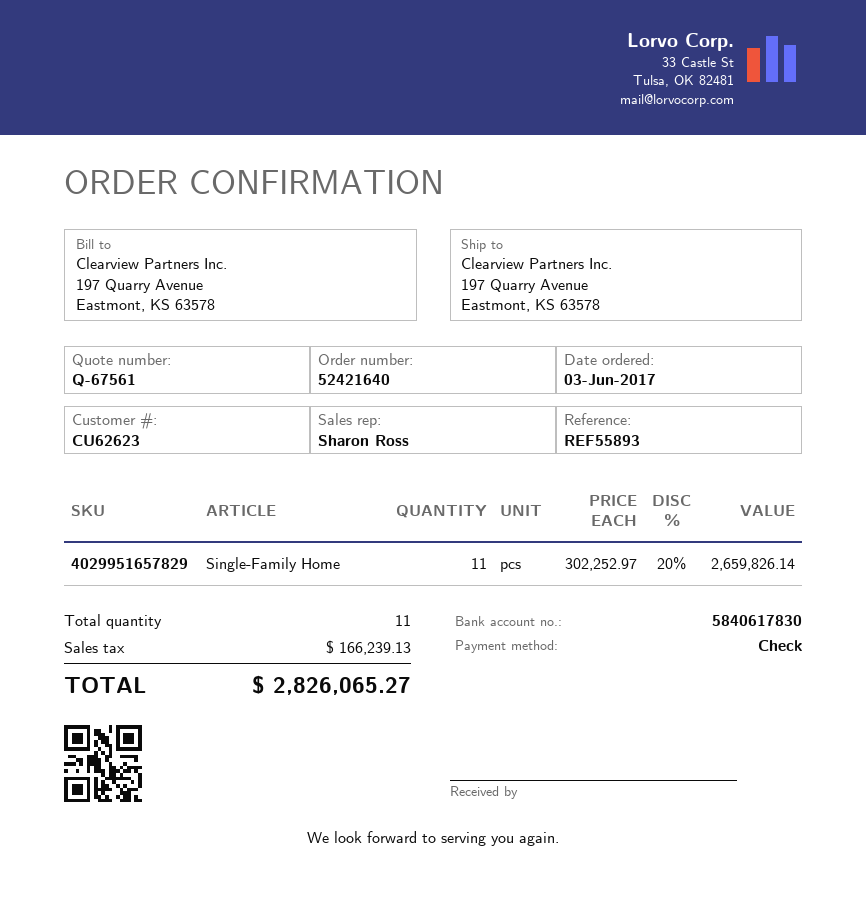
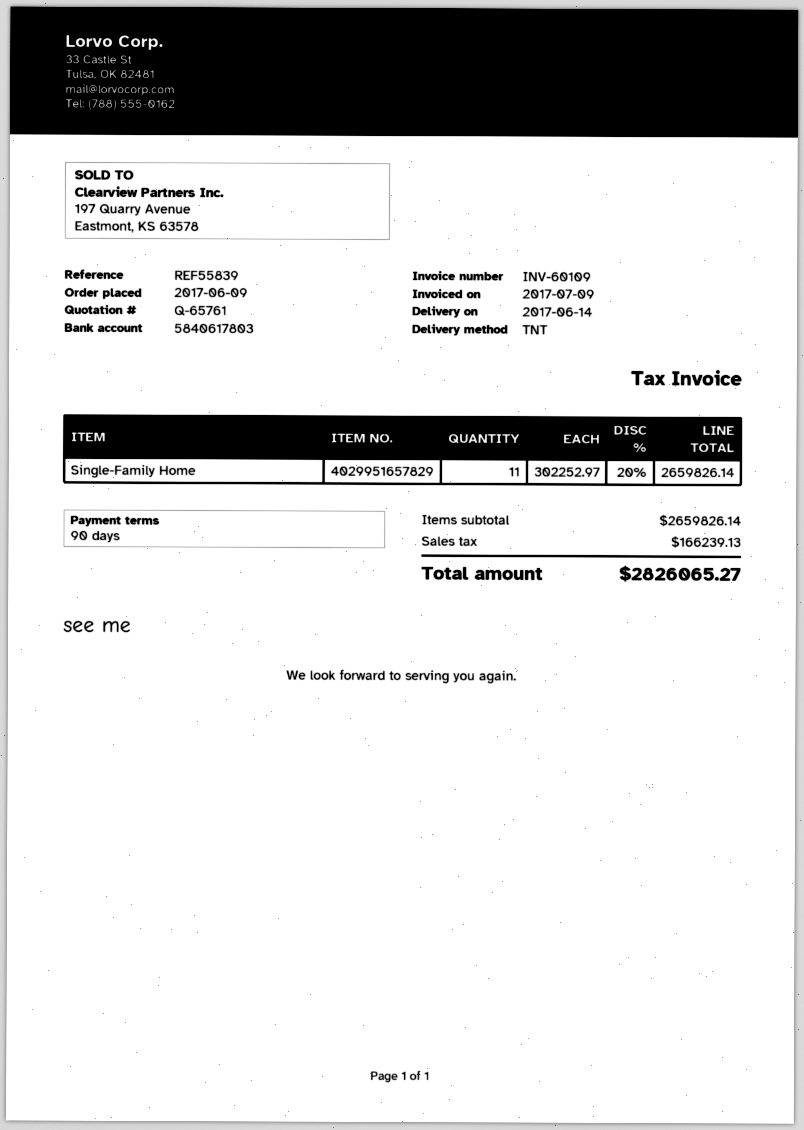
quote number: Q-67561 -> Q-65761
order date: 2017-06-03 -> 2017-06-09
reference: REF55893 -> REF55839
bank account: 5840617830 -> 5840617803

